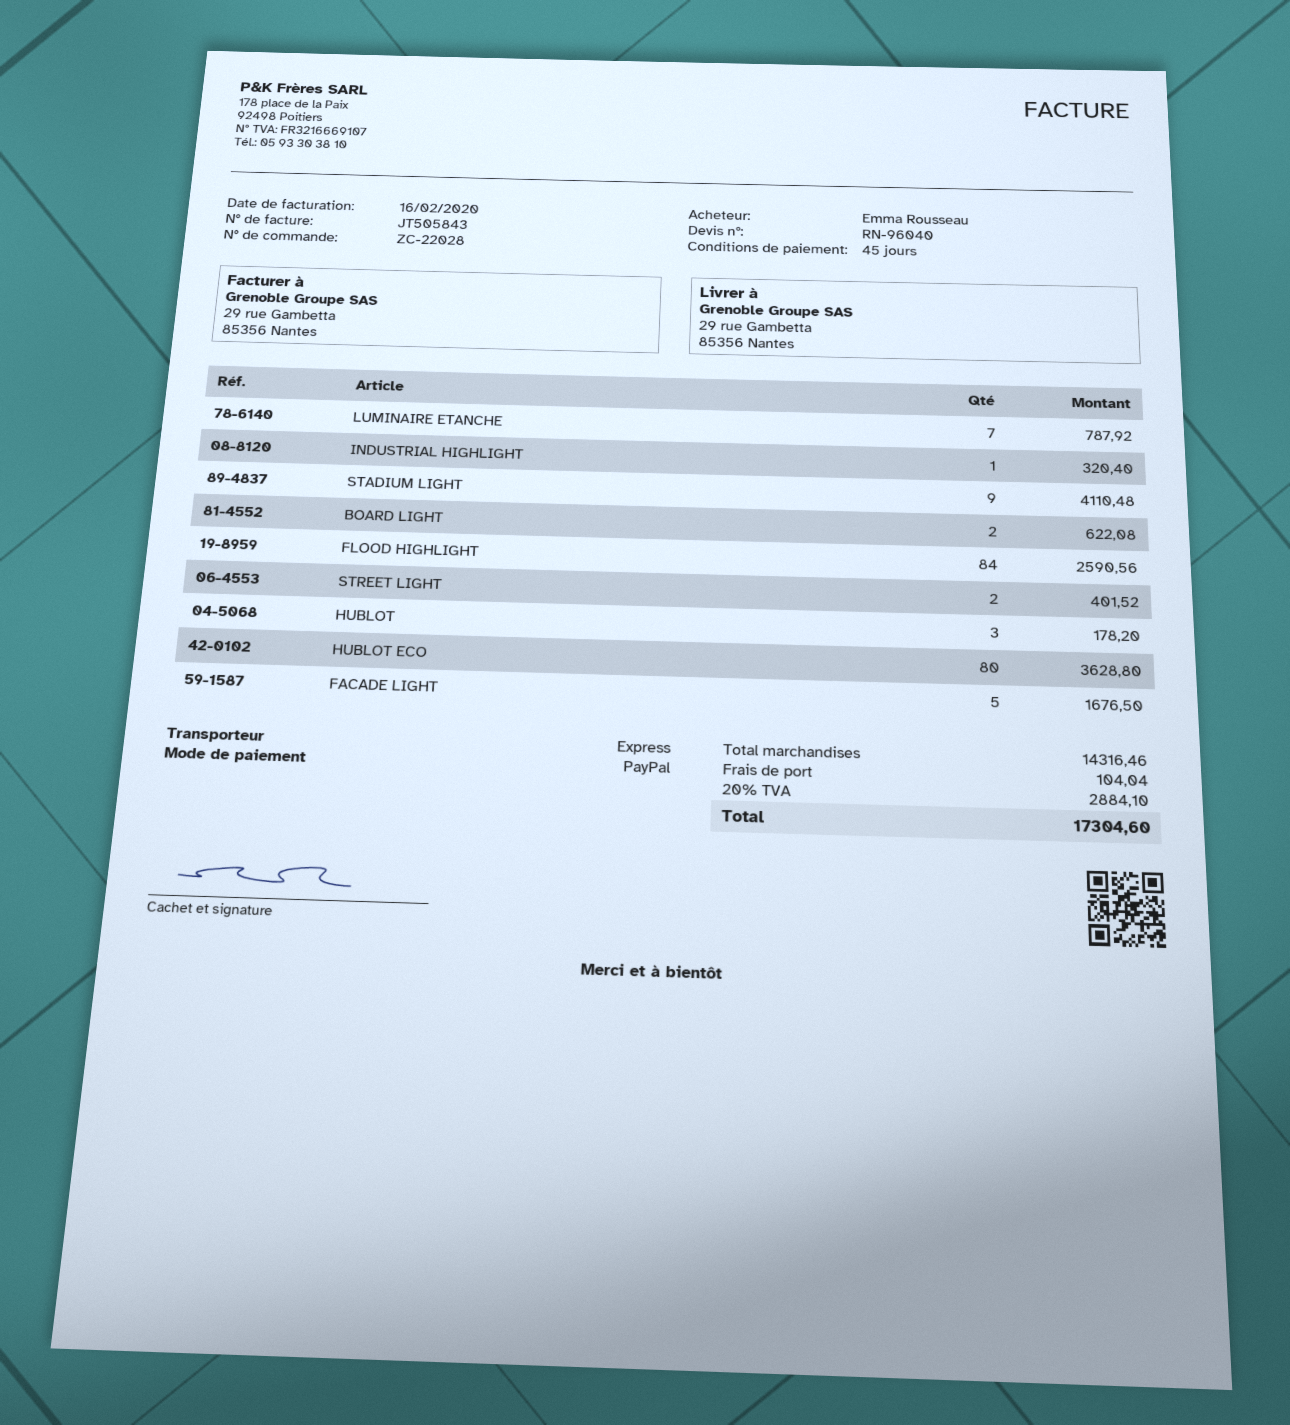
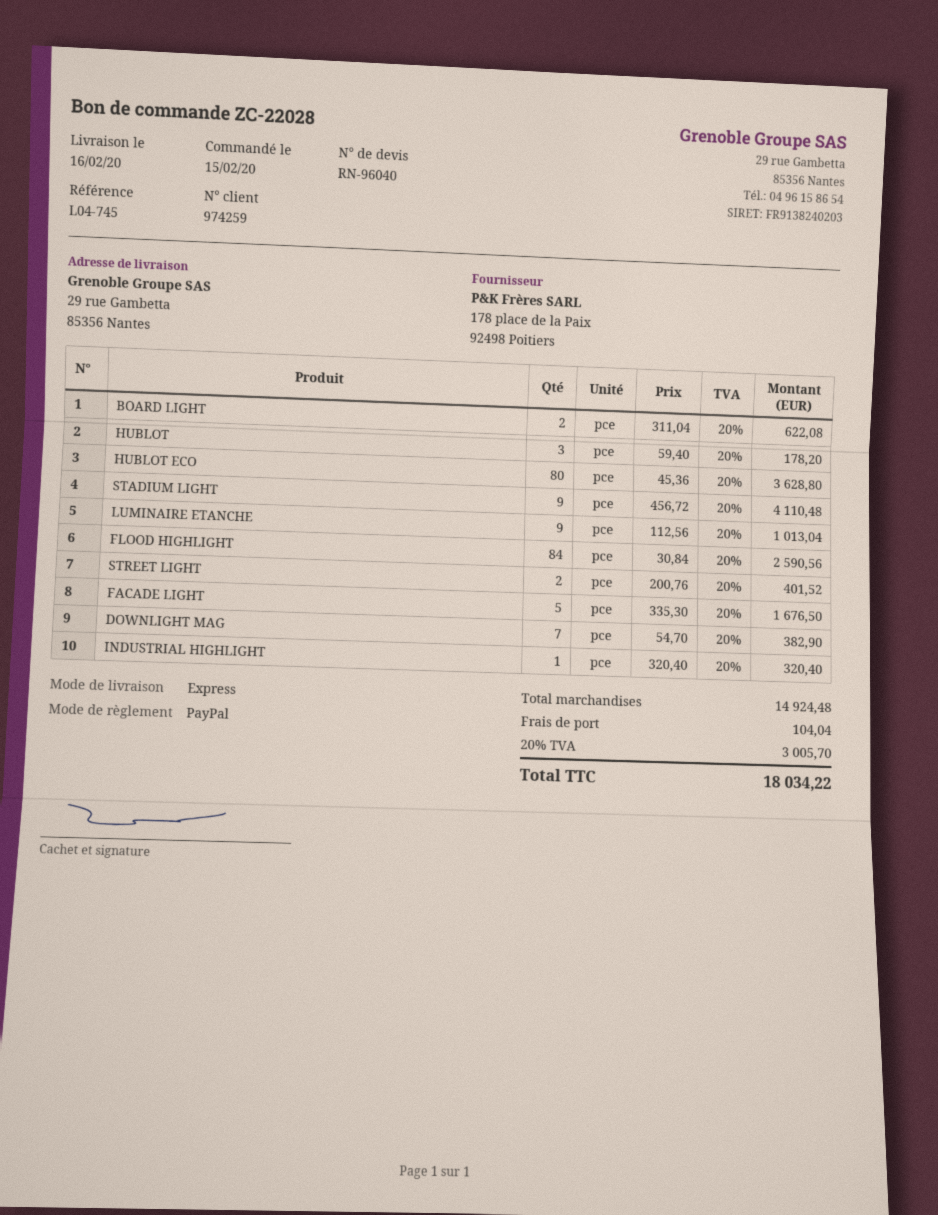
LUMINAIRE ETANCHE: 7 for 787.92 -> 9 for 1013.04
DOWNLIGHT MAG: none -> 7 for 382.90
subtotal: 14316.46 -> 14924.48
tax: 20% = 2884.10 -> 20% = 3005.70
total: 17304.60 -> 18034.22

